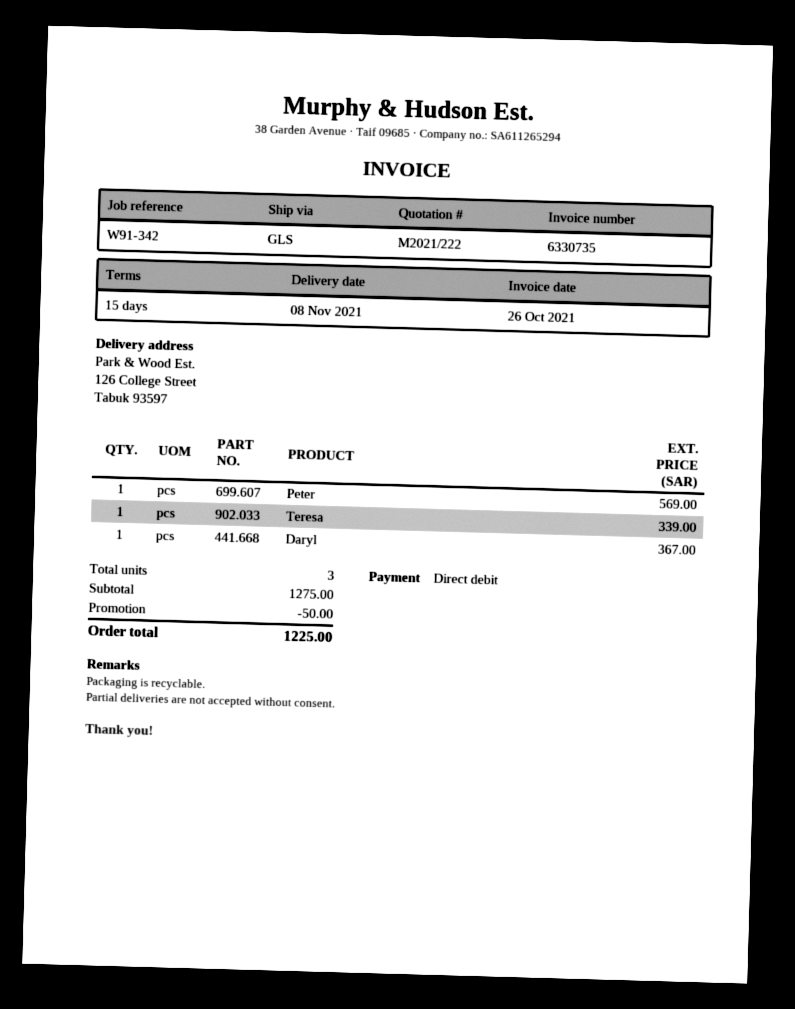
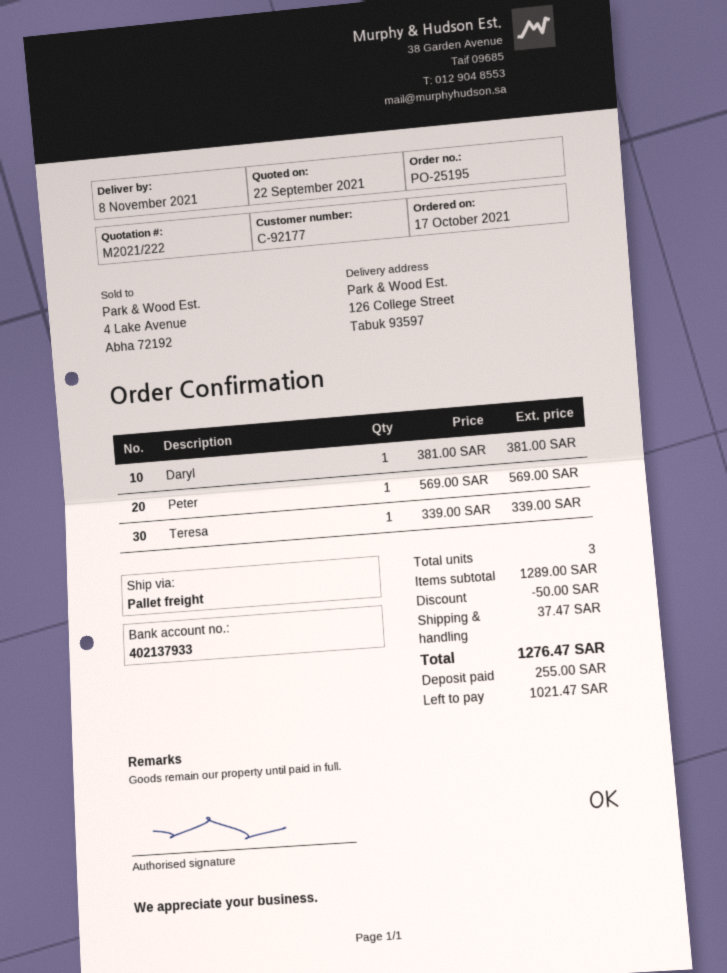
shipping method: GLS -> pallet freight
Daryl: 1 for 367.00 -> 1 for 381.00
subtotal: 1275.00 -> 1289.00
shipping: none -> 37.47
total: 1225.00 -> 1276.47

